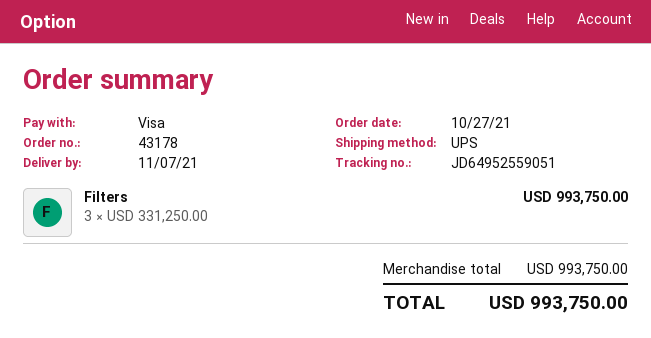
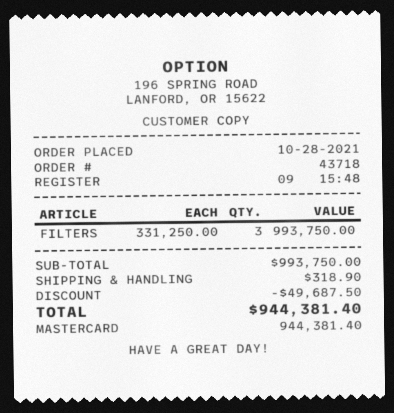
order number: 43178 -> 43718
order date: 2021-10-27 -> 2021-10-28
payment method: Visa -> Mastercard
discount: none -> 49687.50
shipping: none -> 318.90
total: 993750.00 -> 944381.40

